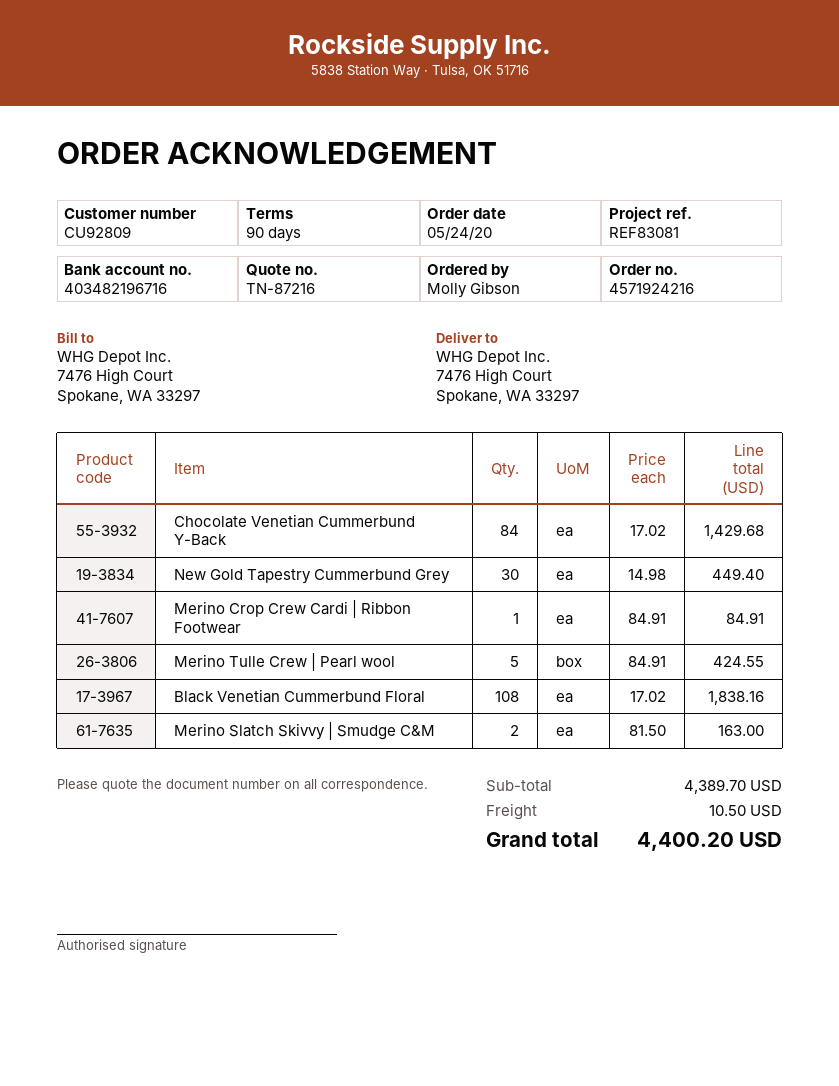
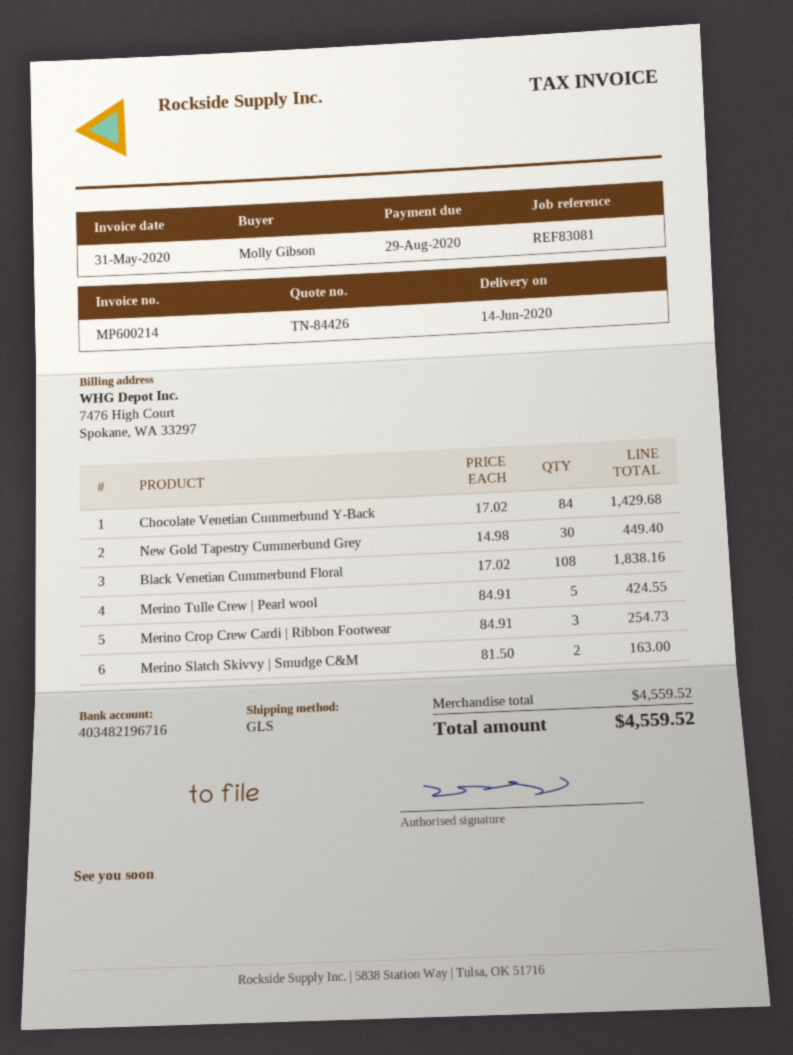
quote number: TN-87216 -> TN-84426
Merino Crop Crew Cardi | Ribbon Footwear: 1 x 84.91 = 84.91 -> 3 x 84.91 = 254.73
subtotal: 4389.70 -> 4559.52
shipping: 10.50 -> none
total: 4400.20 -> 4559.52

